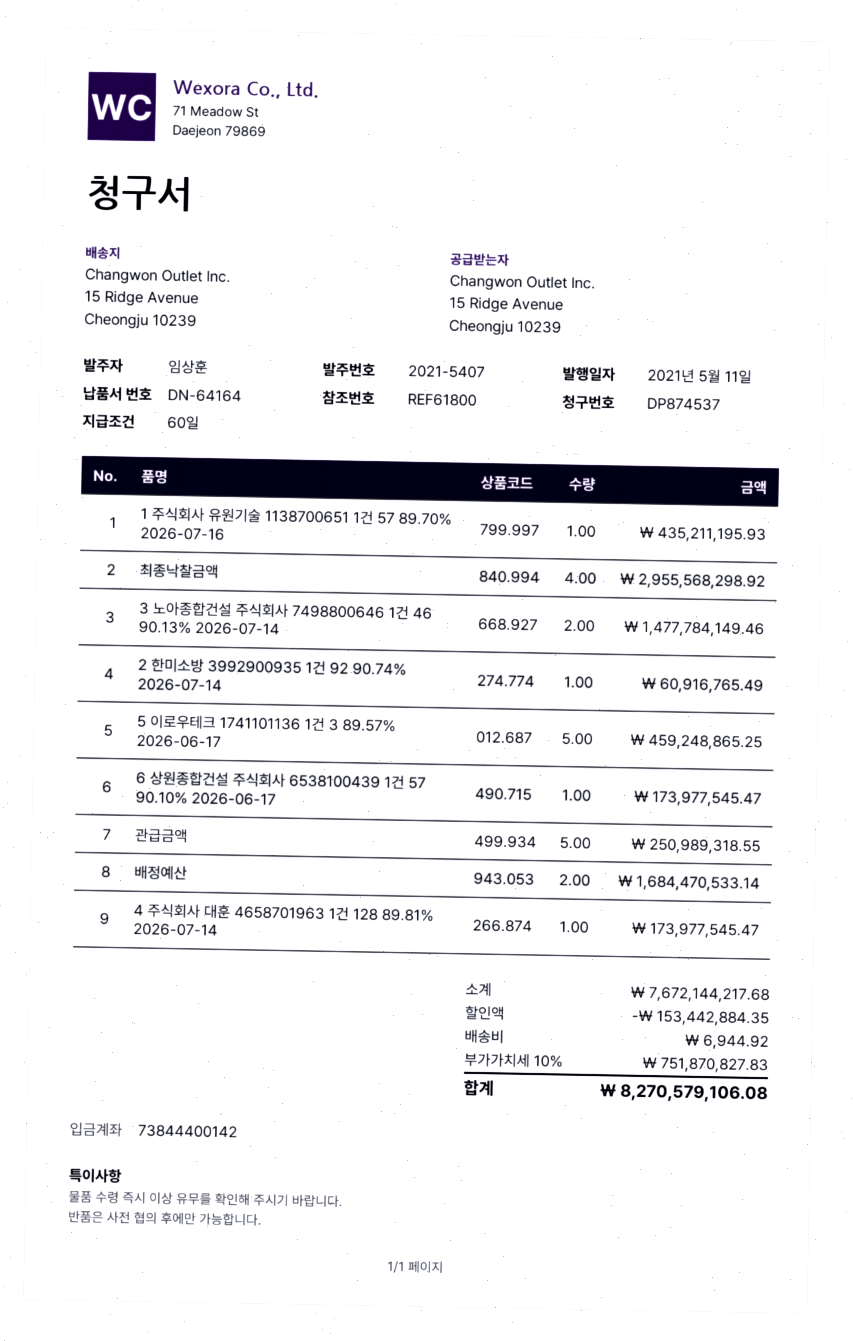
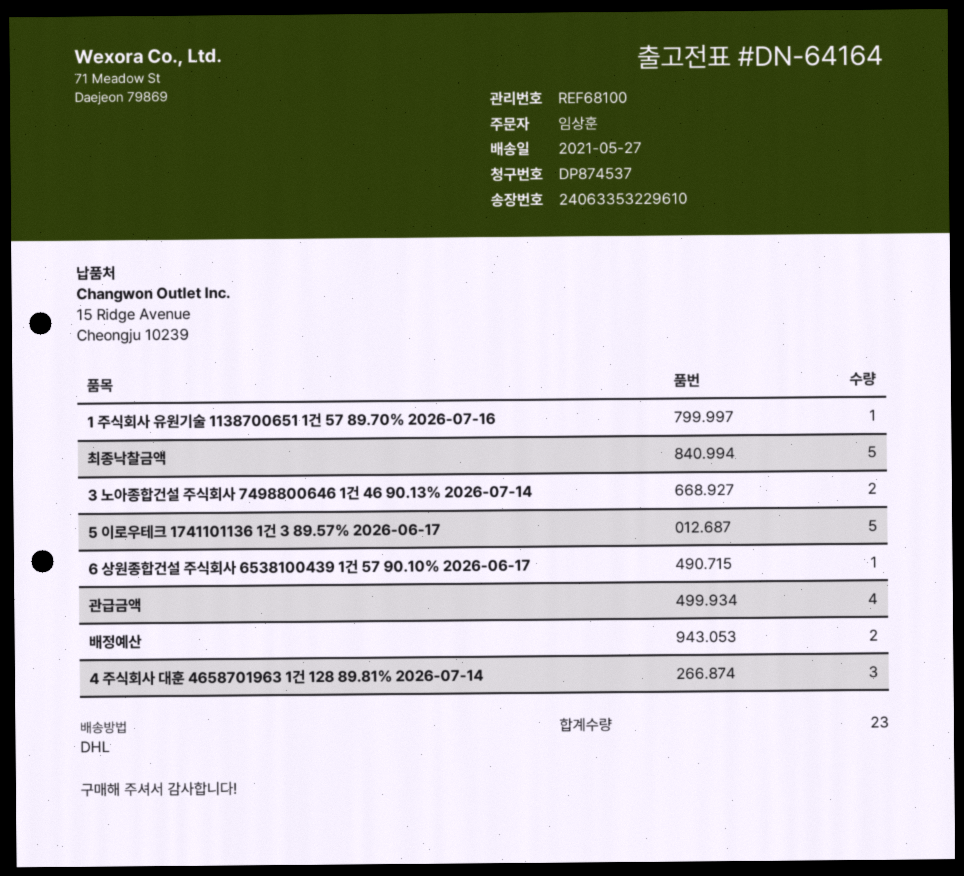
reference: REF61800 -> REF68100
최종낙찰금액: 4 -> 5
2 한미소방 3992900935 1건 92 90.74% 2026-07-14: 1 -> none
관급금액: 5 -> 4
4 주식회사 대훈 4658701963 1건 128 89.81% 2026-07-14: 1 -> 3

